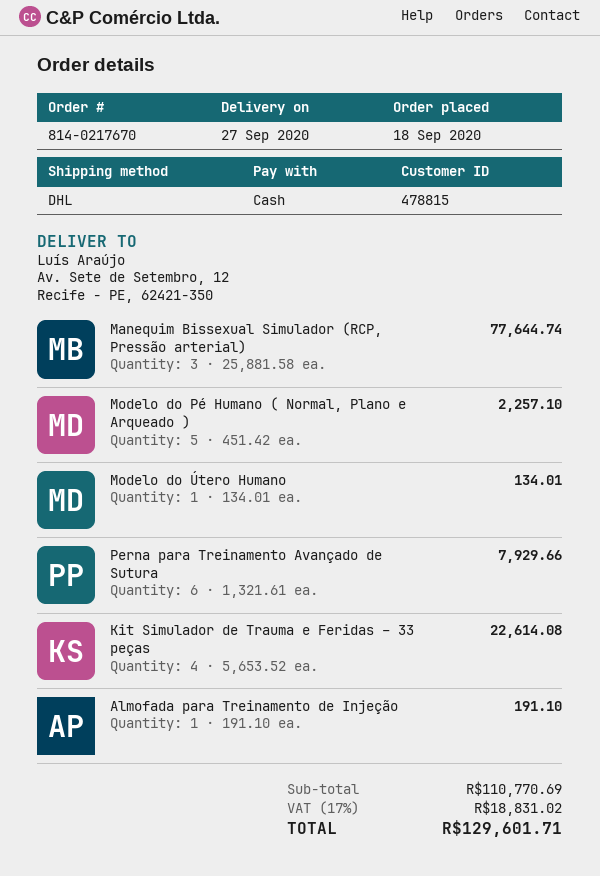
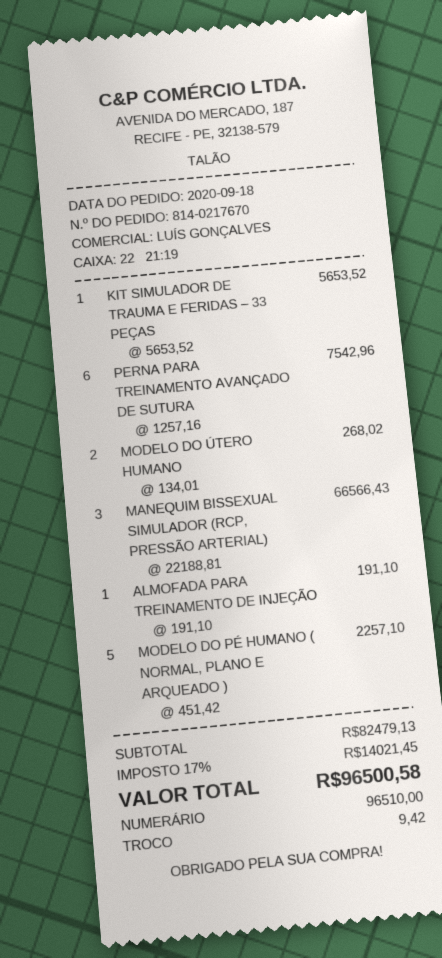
Manequim Bissexual Simulador (RCP, Pressão arterial): 3 x 25881.58 = 77644.74 -> 3 x 22188.81 = 66566.43
Modelo do Útero Humano: 1 x 134.01 = 134.01 -> 2 x 134.01 = 268.02
Perna para Treinamento Avançado de Sutura: 6 x 1321.61 = 7929.66 -> 6 x 1257.16 = 7542.96
Kit Simulador de Trauma e Feridas – 33 peças: 4 x 5653.52 = 22614.08 -> 1 x 5653.52 = 5653.52
subtotal: 110770.69 -> 82479.13
tax: 17% = 18831.02 -> 17% = 14021.45
total: 129601.71 -> 96500.58

